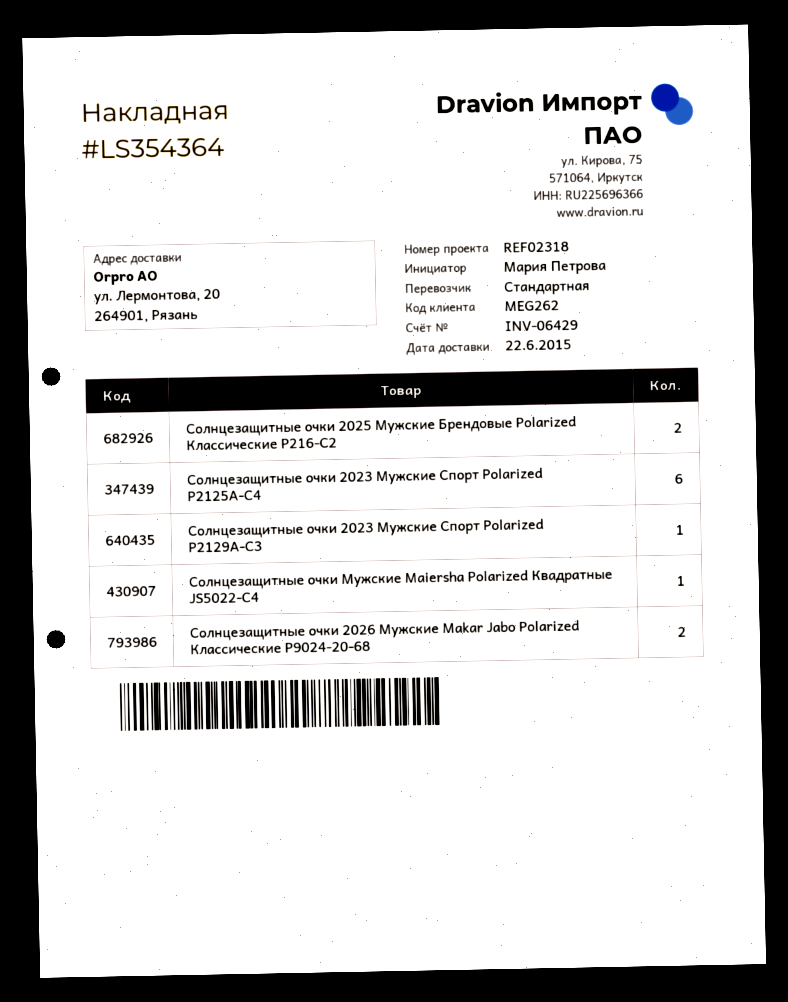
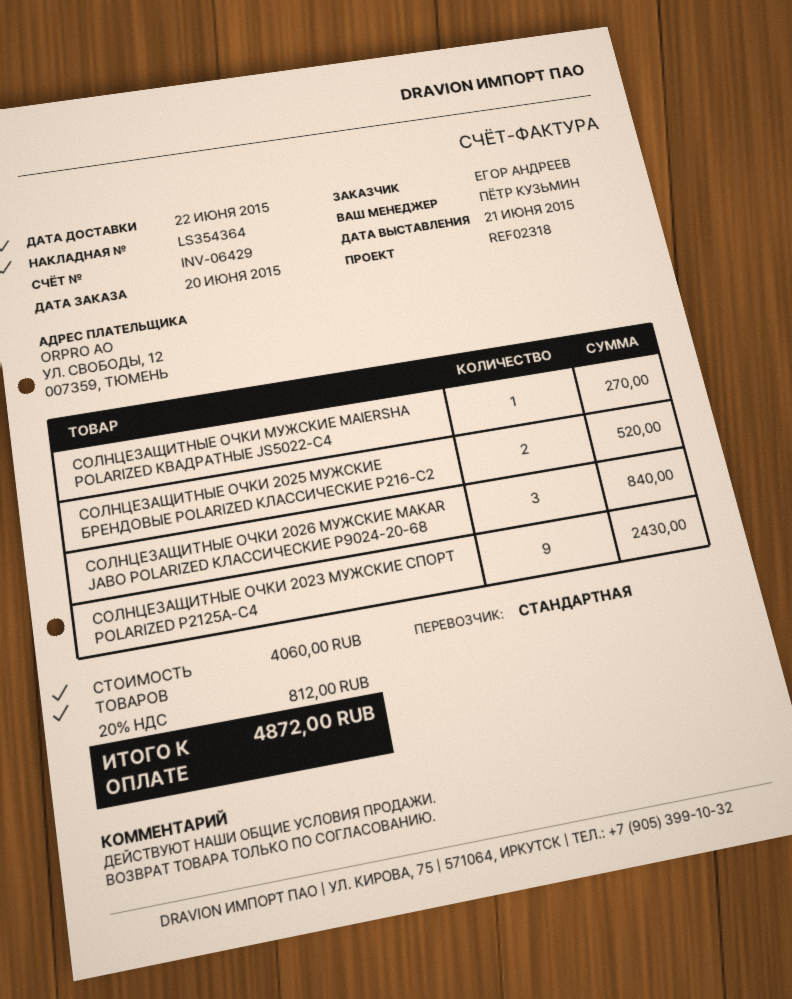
ordered by: Мария Петрова -> ЕГОР АНДРЕЕВ
Солнцезащитные очки 2023 Мужские Спорт Polarized P2125A-C4: 6 -> 9
Солнцезащитные очки 2023 Мужские Спорт Polarized P2129A-C3: 1 -> none
Солнцезащитные очки 2026 Мужские Makar Jabo Polarized Классические P9024-20-68: 2 -> 3

